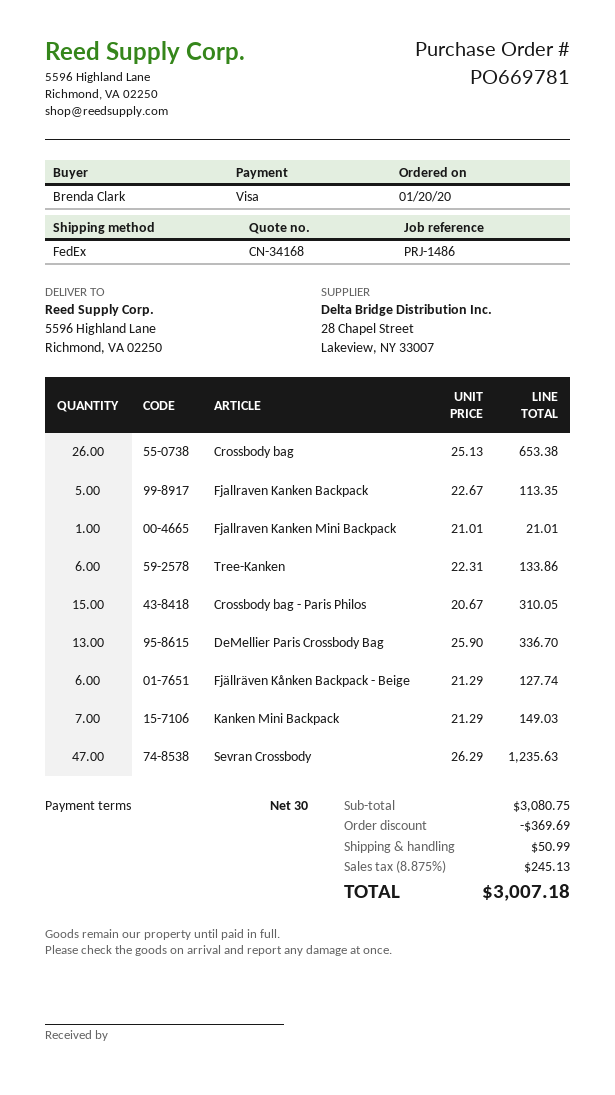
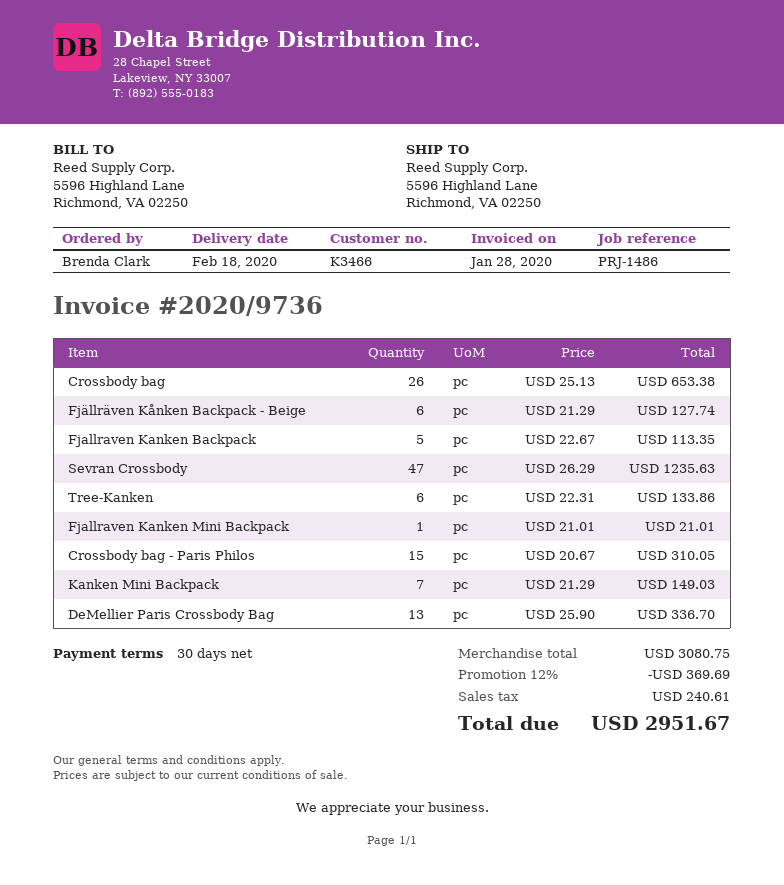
shipping: 50.99 -> none
tax: 245.13 -> 240.61
total: 3007.18 -> 2951.67

